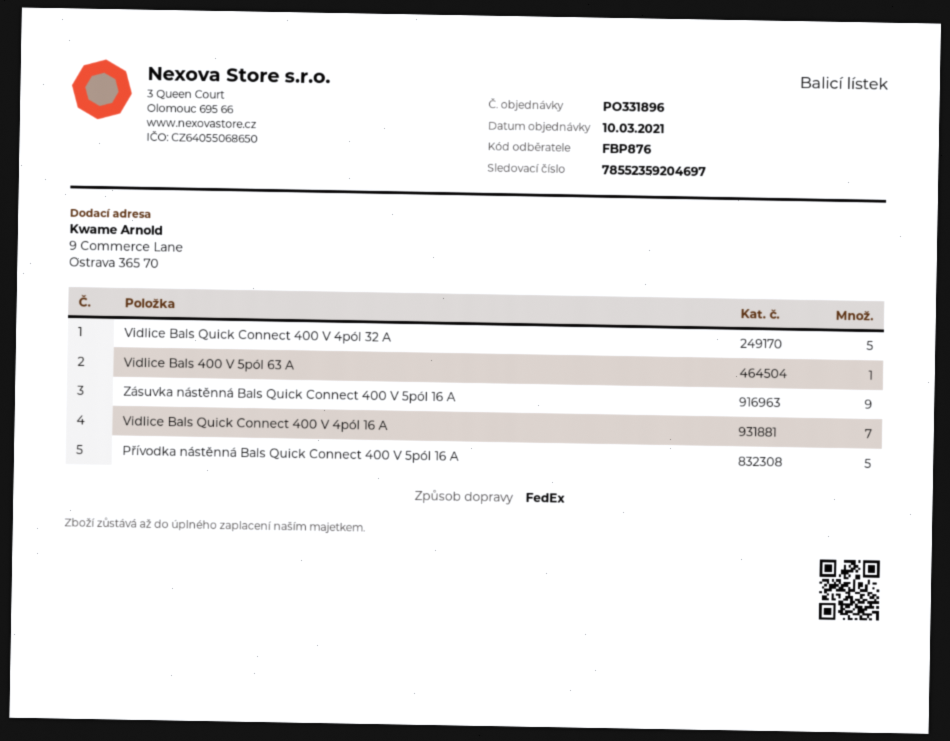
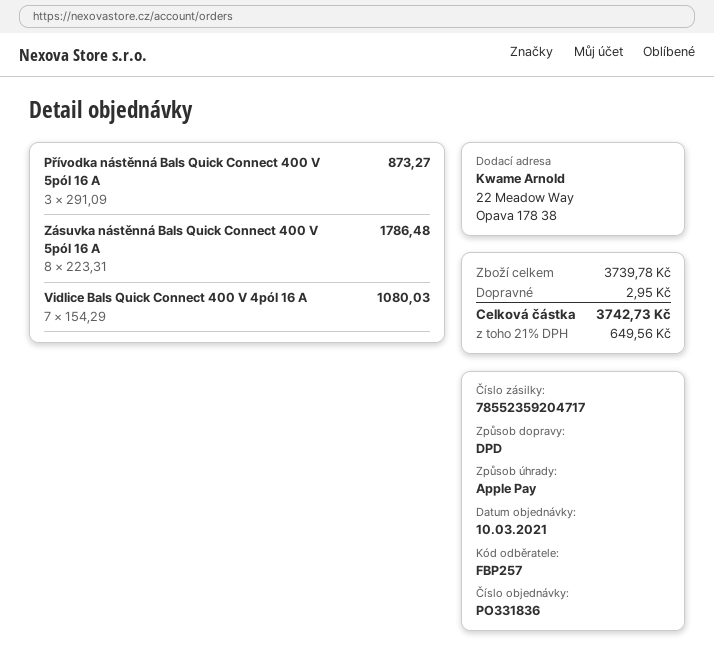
order number: PO331896 -> PO331836
customer number: FBP876 -> FBP257
shipping method: FedEx -> DPD
tracking number: 78552359204697 -> 78552359204717
ship to: 9 Commerce Lane, Ostrava 365 70 -> 22 Meadow Way, Opava 178 38
Vidlice Bals Quick Connect 400 V 4pól 32 A: 5 -> none
Vidlice Bals 400 V 5pól 63 A: 1 -> none
Zásuvka nástěnná Bals Quick Connect 400 V 5pól 16 A: 9 -> 8
Přívodka nástěnná Bals Quick Connect 400 V 5pól 16 A: 5 -> 3

